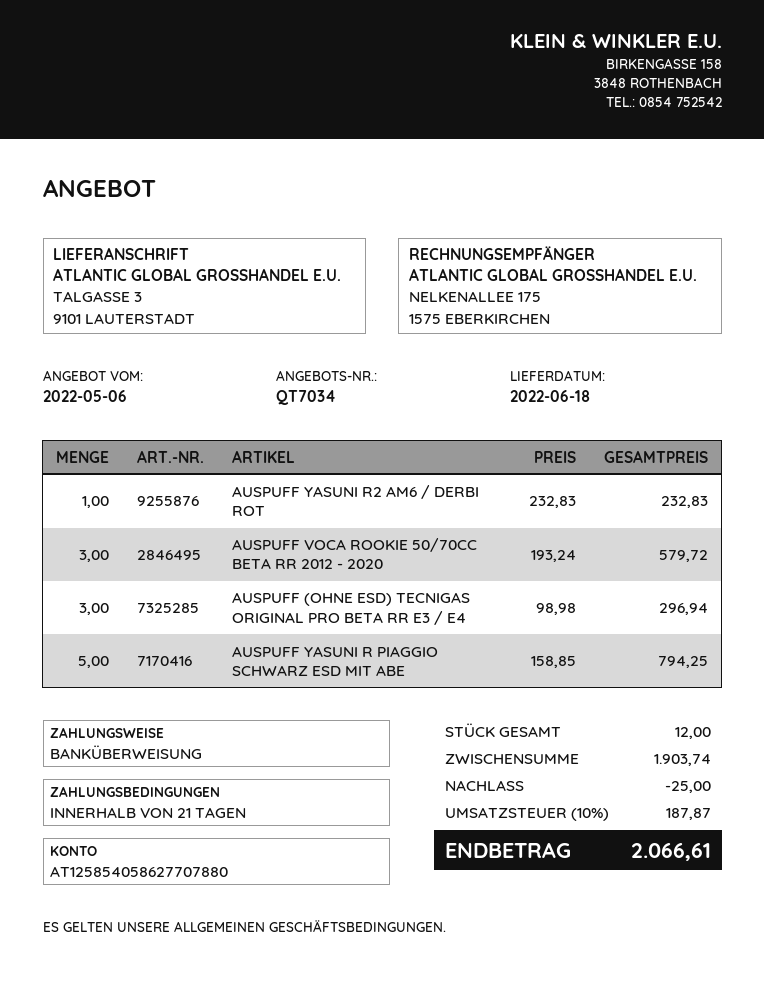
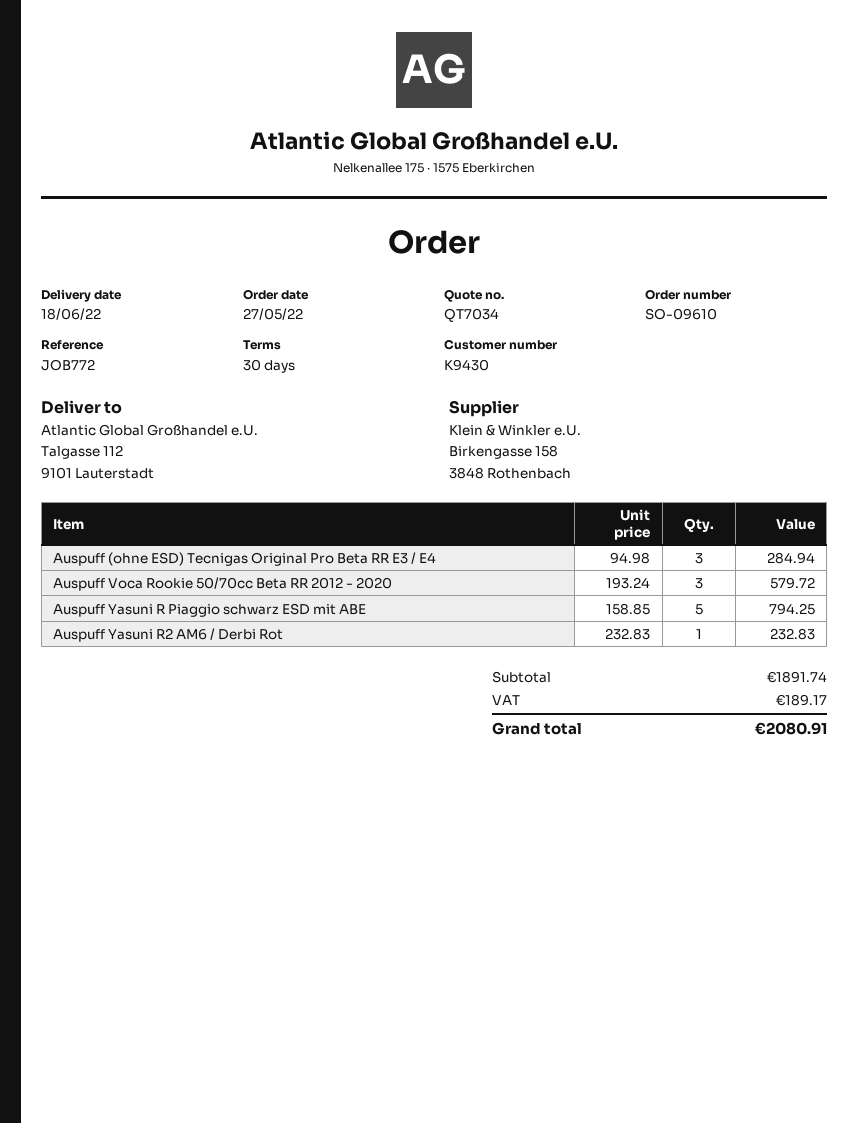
payment terms: 21 days -> 30 days
ship to: TALGASSE 3, 9101 LAUTERSTADT -> Talgasse 112, 9101 Lauterstadt
AUSPUFF (OHNE ESD) TECNIGAS ORIGINAL PRO BETA RR E3 / E4: 3 x 98.98 = 296.94 -> 3 x 94.98 = 284.94
subtotal: 1903.74 -> 1891.74
discount: 25.00 -> none
tax: 187.87 -> 189.17
total: 2066.61 -> 2080.91

